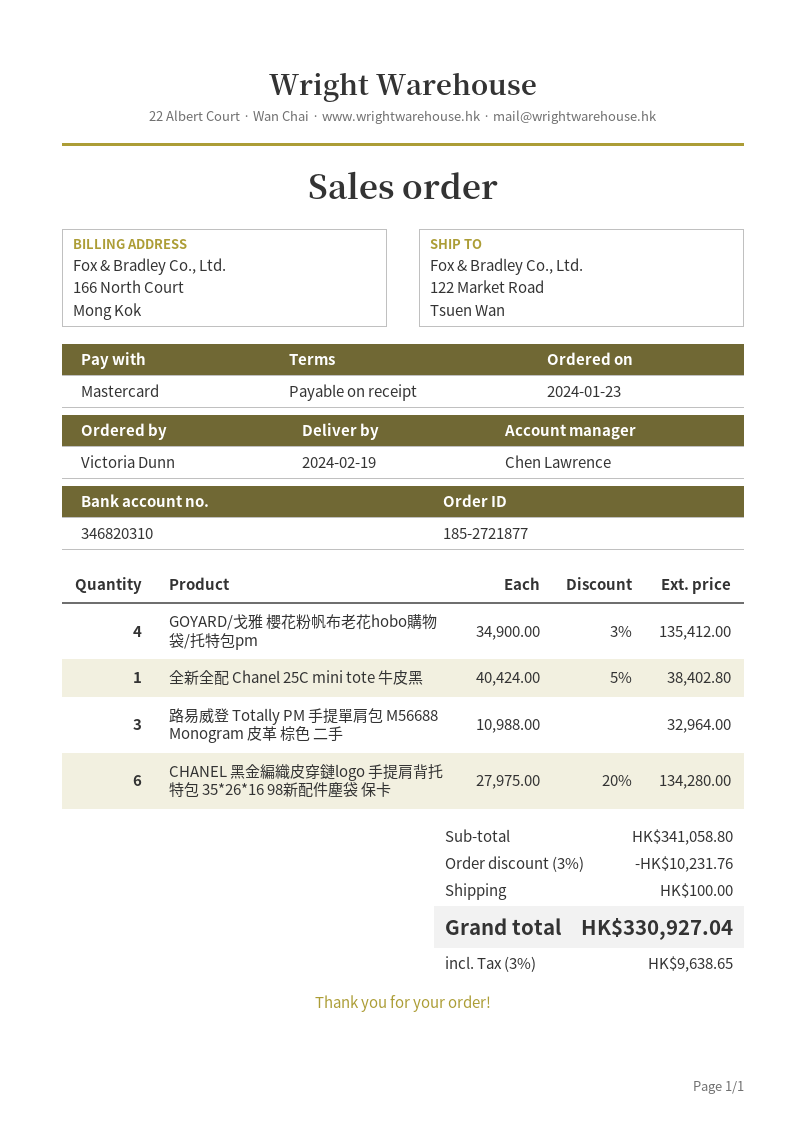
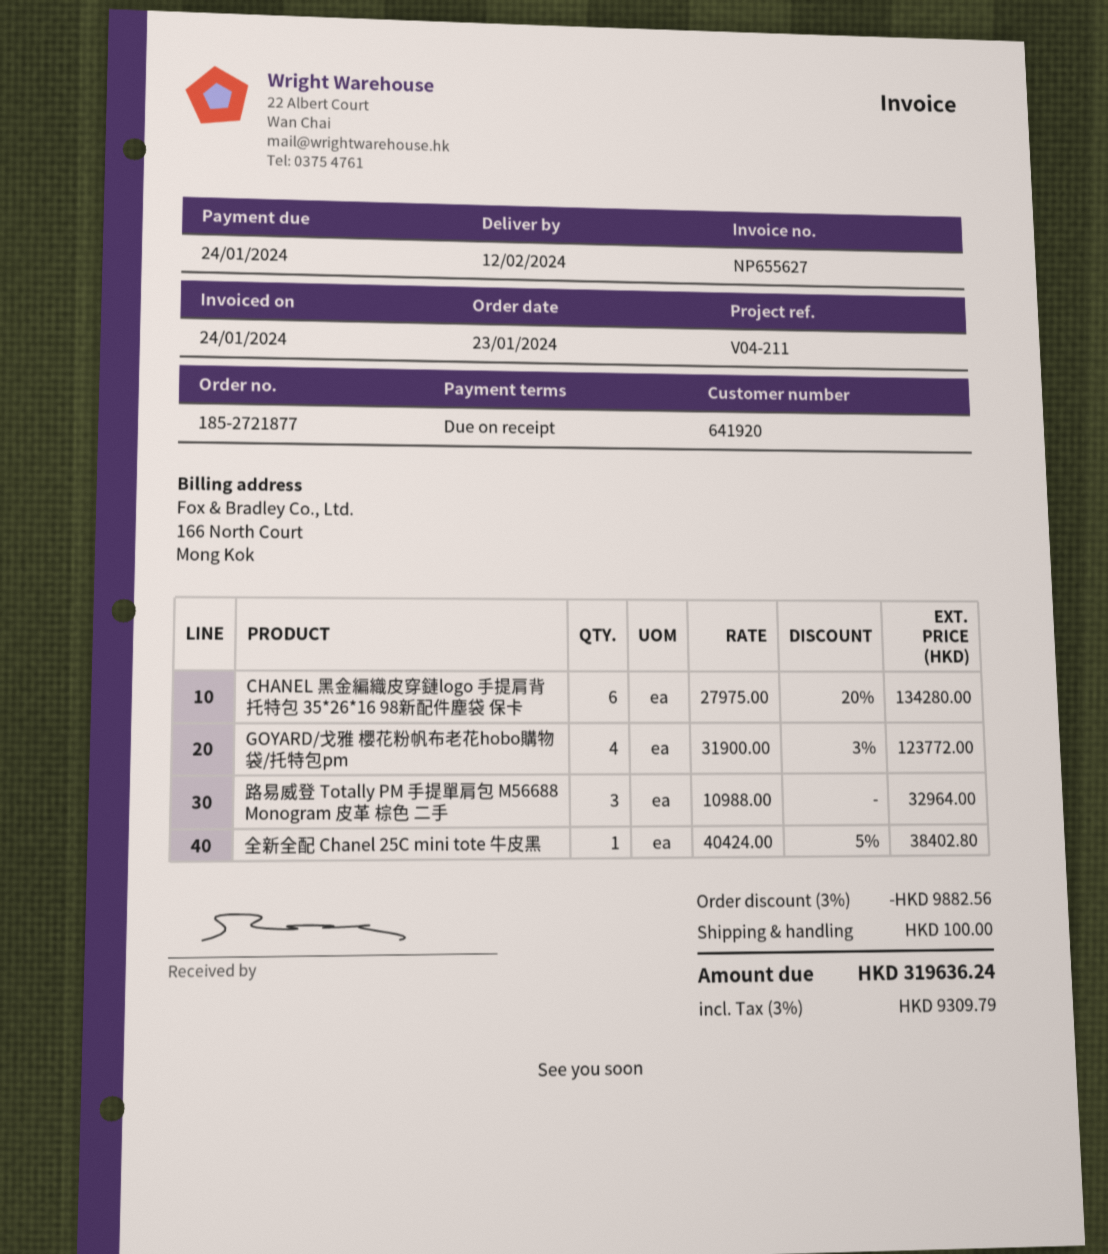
delivery date: 2024-02-19 -> 2024-02-12
GOYARD/戈雅 櫻花粉帆布老花hobo購物袋/托特包pm: 4 x 34900.00 - 3% = 135412.00 -> 4 x 31900.00 - 3% = 123772.00
discount: 3% = 10231.76 -> 3% = 9882.56
tax: 3% = 9638.65 -> 3% = 9309.79
total: 330927.04 -> 319636.24

